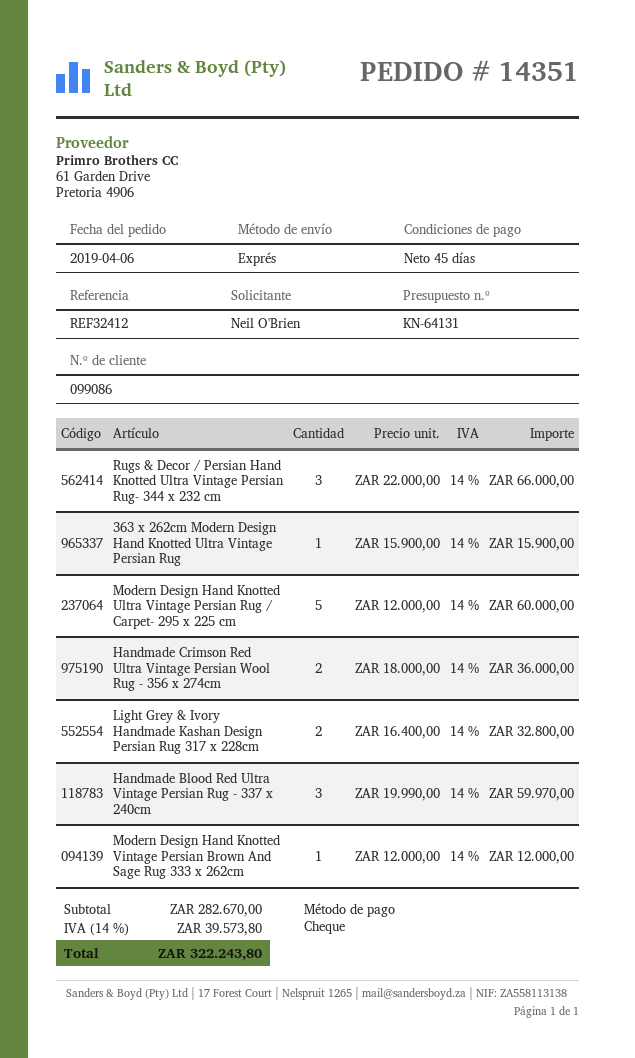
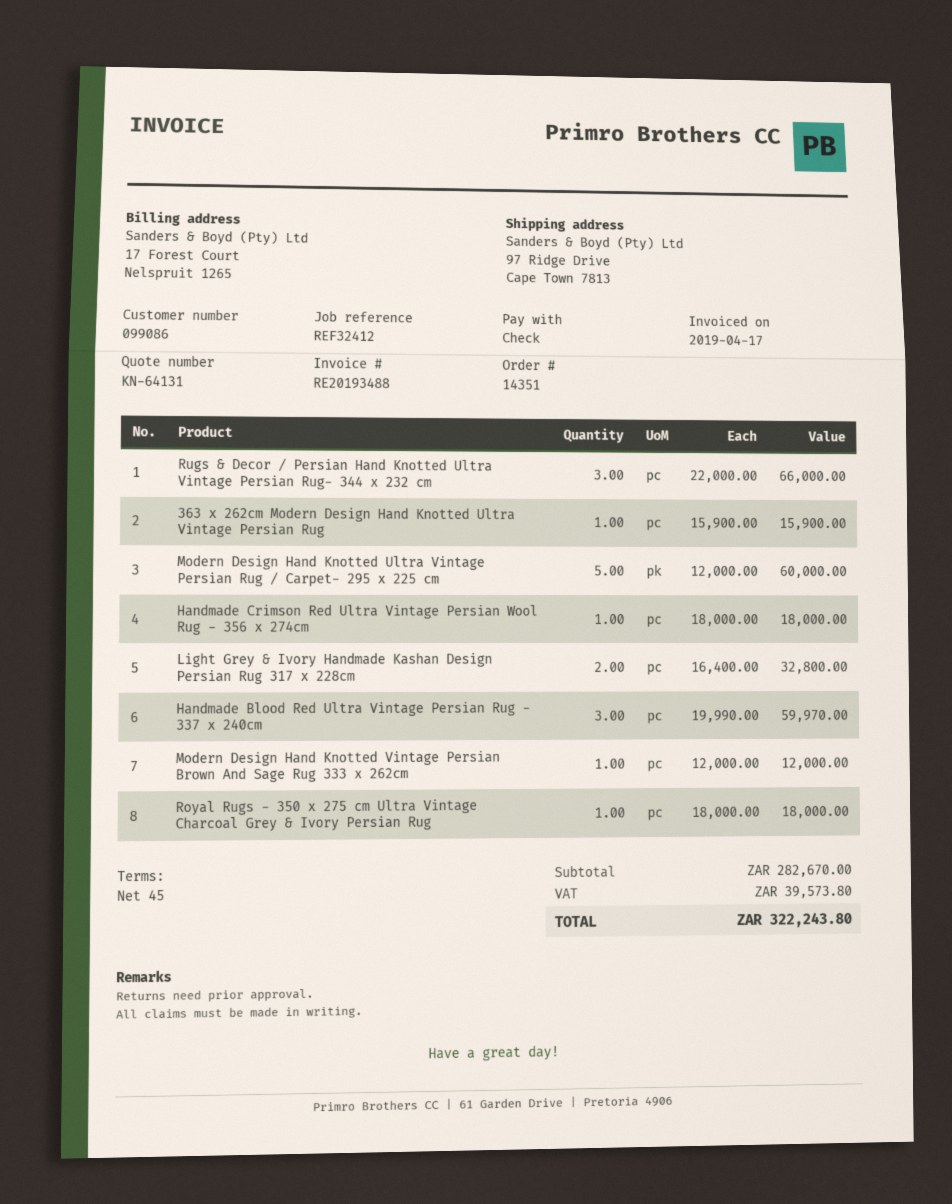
Handmade Crimson Red Ultra Vintage Persian Wool Rug - 356 x 274cm: 2 x 18000.00 = 36000.00 -> 1 x 18000.00 = 18000.00
Royal Rugs - 350 x 275 cm Ultra Vintage Charcoal Grey & Ivory Persian Rug: none -> 1 x 18000.00 = 18000.00

